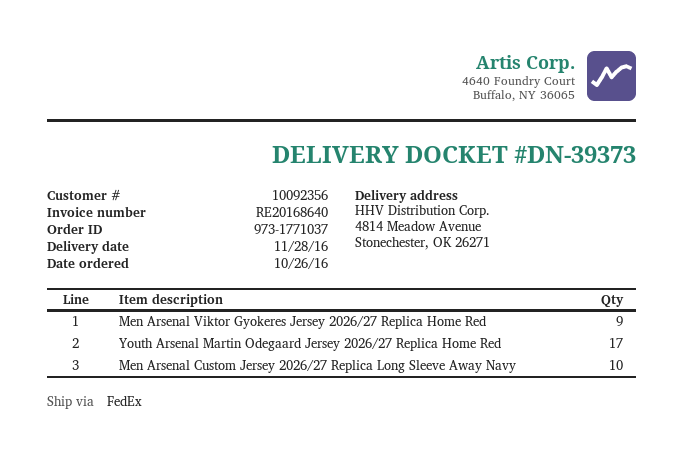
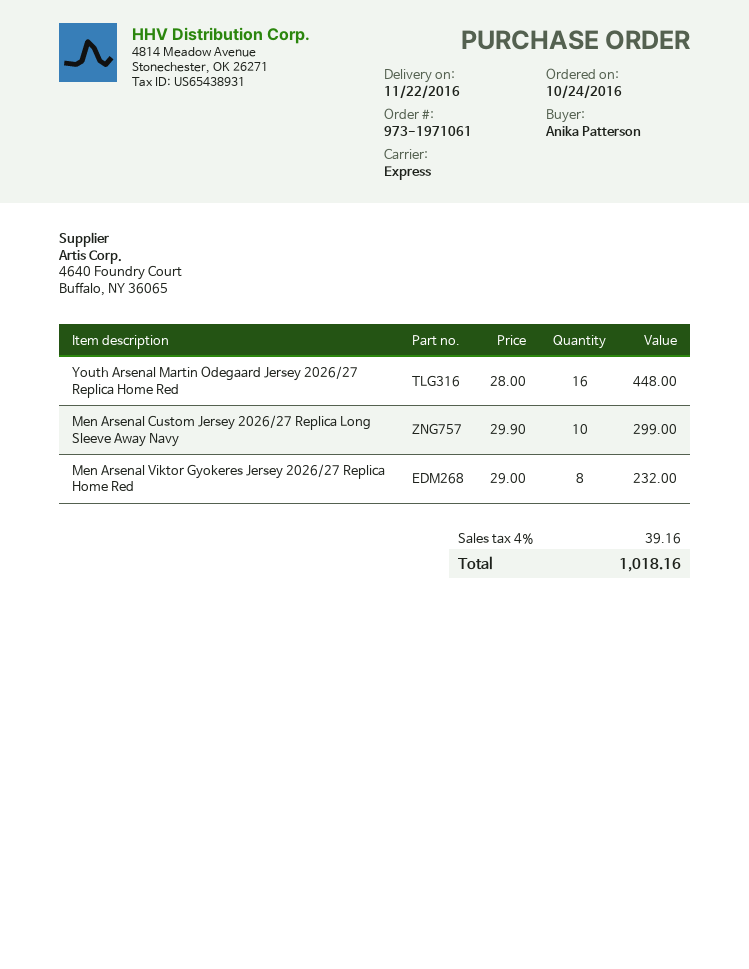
order number: 973-1771037 -> 973-1971061
order date: 2016-10-26 -> 2016-10-24
delivery date: 2016-11-28 -> 2016-11-22
shipping method: FedEx -> express
Men Arsenal Viktor Gyokeres Jersey 2026/27 Replica Home Red: 9 -> 8
Youth Arsenal Martin Odegaard Jersey 2026/27 Replica Home Red: 17 -> 16

